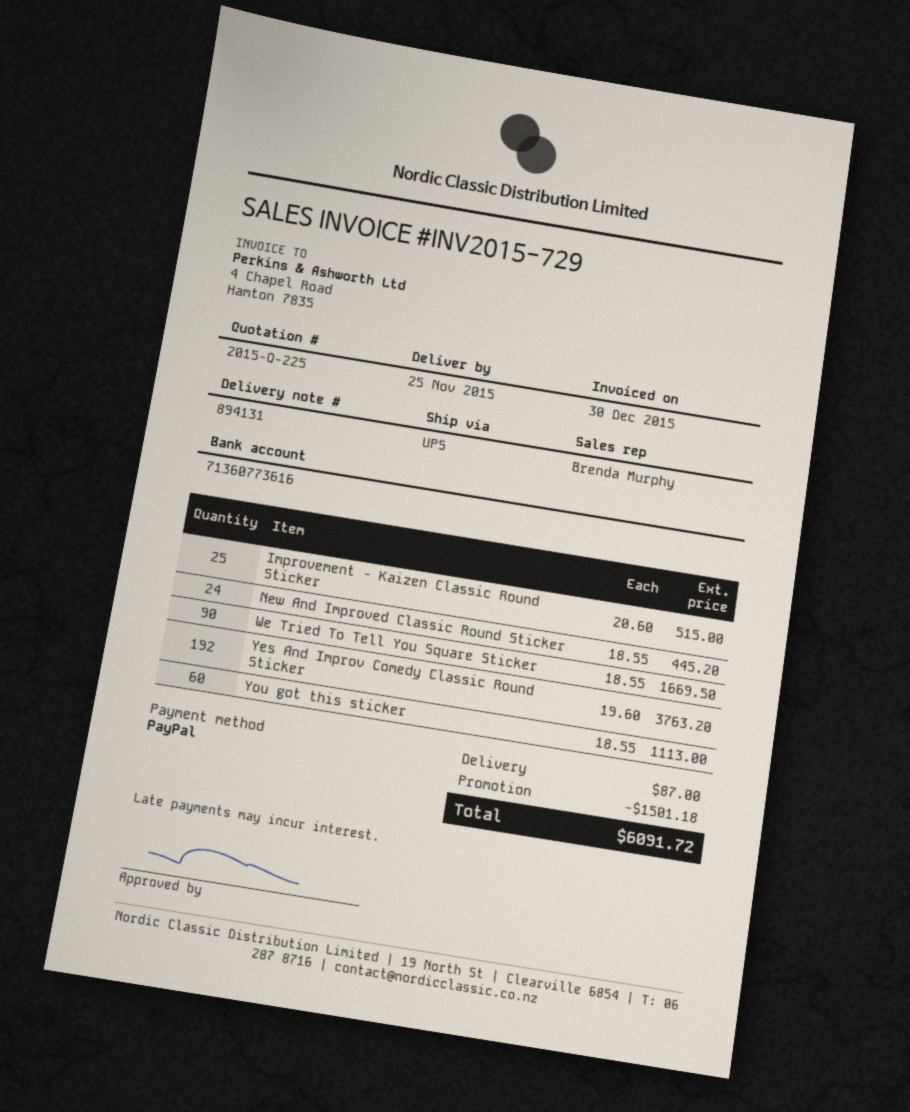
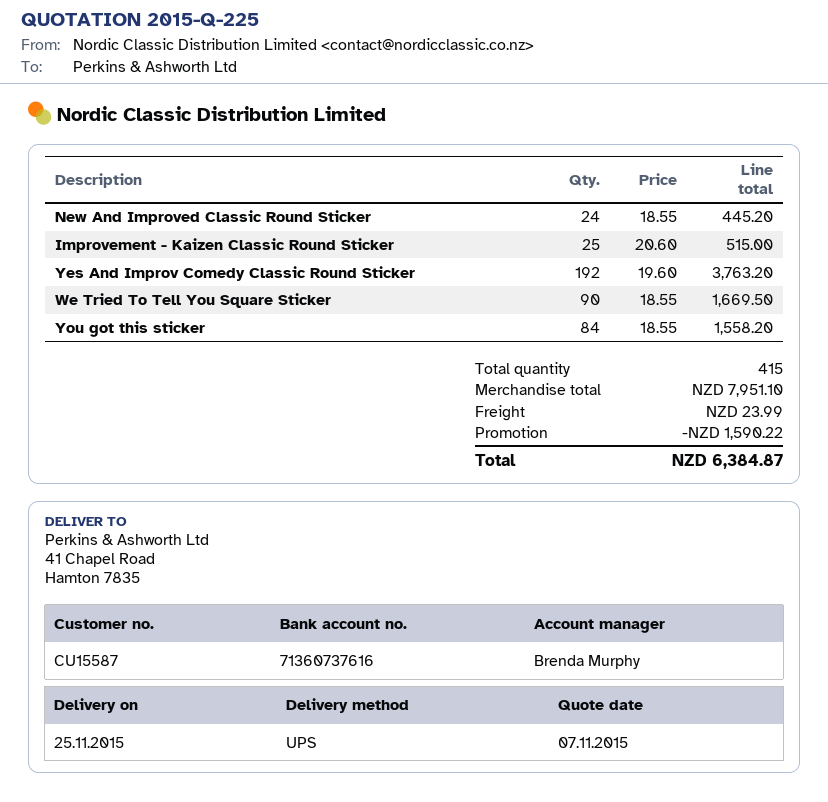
bank account: 71360773616 -> 71360737616
You got this sticker: 60 x 18.55 = 1113.00 -> 84 x 18.55 = 1558.20
discount: 1501.18 -> 1590.22
shipping: 87.00 -> 23.99
total: 6091.72 -> 6384.87

